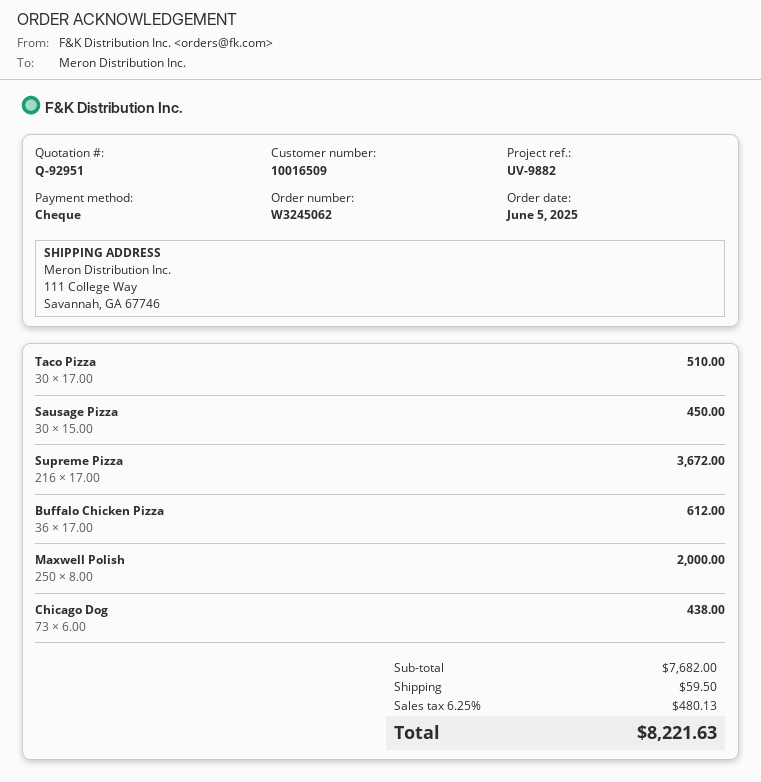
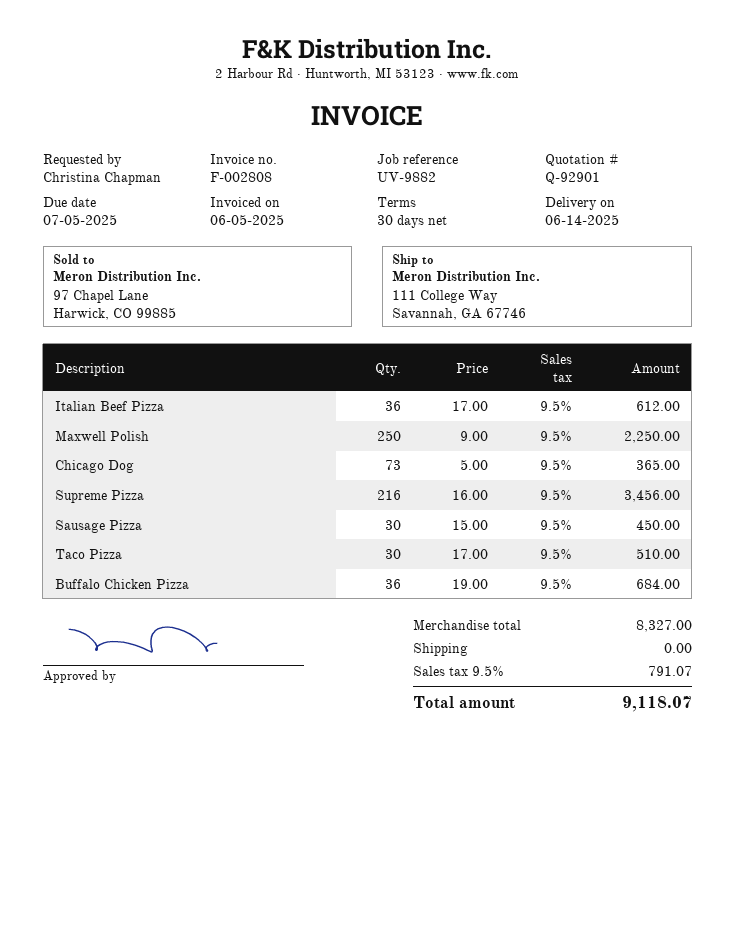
quote number: Q-92951 -> Q-92901
Supreme Pizza: 216 x 17.00 = 3672.00 -> 216 x 16.00 = 3456.00
Buffalo Chicken Pizza: 36 x 17.00 = 612.00 -> 36 x 19.00 = 684.00
Maxwell Polish: 250 x 8.00 = 2000.00 -> 250 x 9.00 = 2250.00
Chicago Dog: 73 x 6.00 = 438.00 -> 73 x 5.00 = 365.00
Italian Beef Pizza: none -> 36 x 17.00 = 612.00
subtotal: 7682.00 -> 8327.00
shipping: 59.50 -> 0.00
tax: 6.25% = 480.13 -> 9.5% = 791.07
total: 8221.63 -> 9118.07

